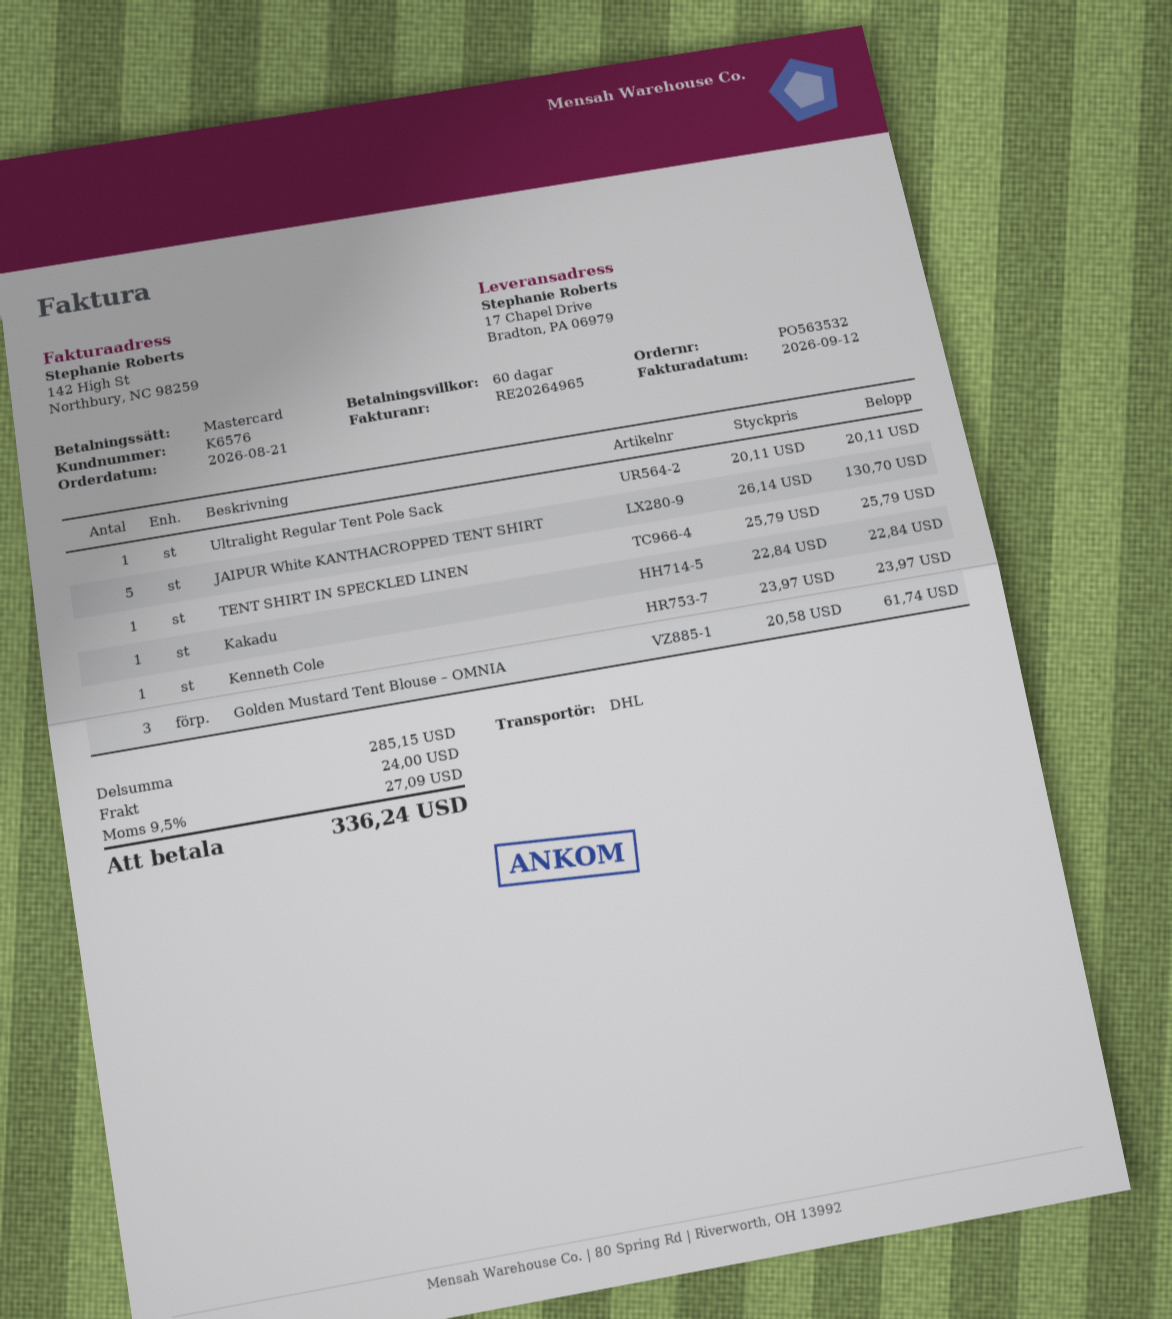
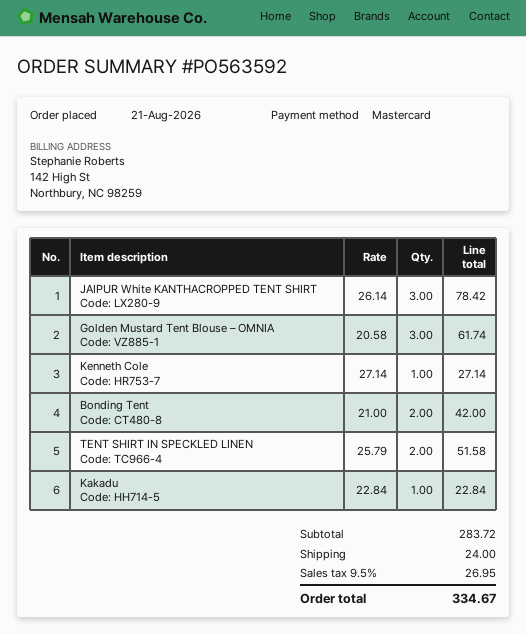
order number: PO563532 -> PO563592
Ultralight Regular Tent Pole Sack: 1 x 20.11 = 20.11 -> none
JAIPUR White KANTHACROPPED TENT SHIRT: 5 x 26.14 = 130.70 -> 3 x 26.14 = 78.42
TENT SHIRT IN SPECKLED LINEN: 1 x 25.79 = 25.79 -> 2 x 25.79 = 51.58
Kenneth Cole: 1 x 23.97 = 23.97 -> 1 x 27.14 = 27.14
Bonding Tent: none -> 2 x 21.00 = 42.00
subtotal: 285.15 -> 283.72
tax: 9.5% = 27.09 -> 9.5% = 26.95
total: 336.24 -> 334.67

